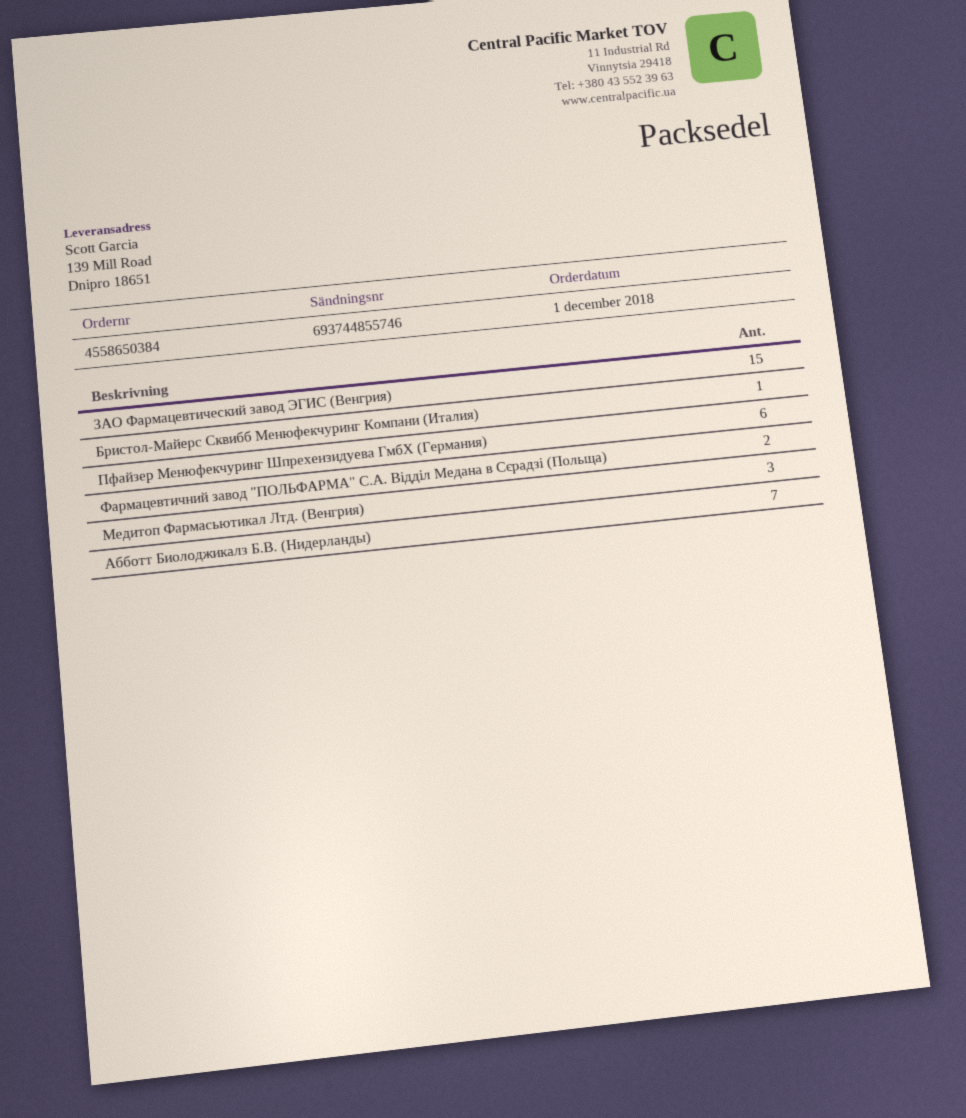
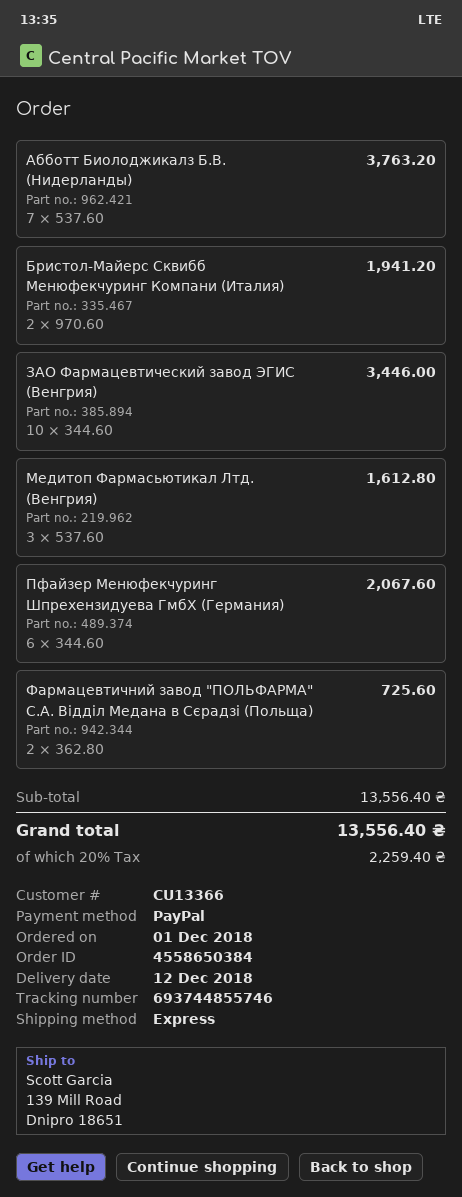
ЗАО Фармацевтический завод ЭГИС (Венгрия): 15 -> 10
Бристол-Майерс Сквибб Менюфекчуринг Компани (Италия): 1 -> 2

